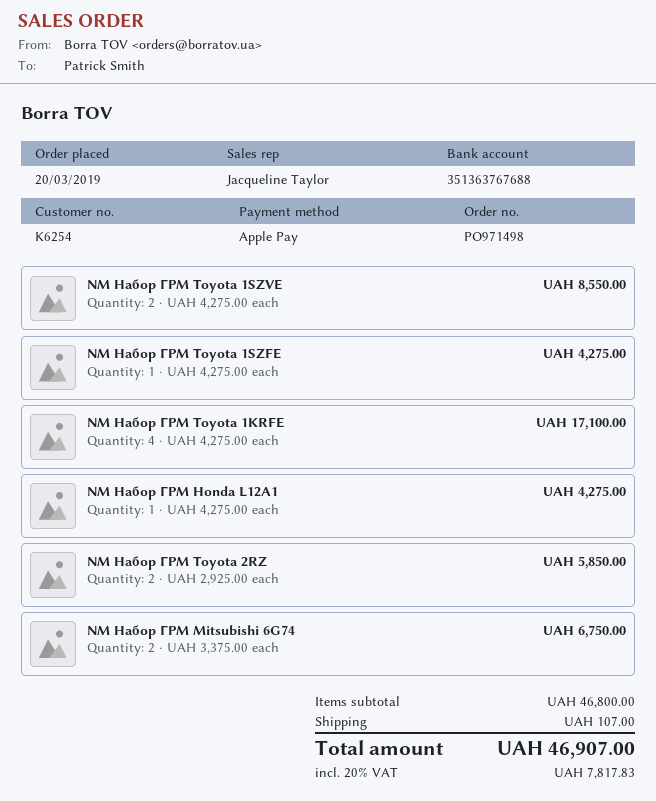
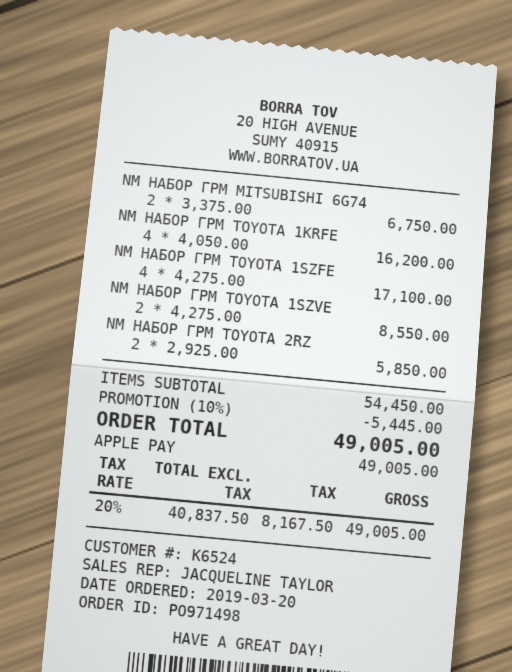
customer number: K6254 -> K6524
NM Набор ГРМ Toyota 1SZFE: 1 x 4275.00 = 4275.00 -> 4 x 4275.00 = 17100.00
NM Набор ГРМ Toyota 1KRFE: 4 x 4275.00 = 17100.00 -> 4 x 4050.00 = 16200.00
NM Набор ГРМ Honda L12A1: 1 x 4275.00 = 4275.00 -> none
subtotal: 46800.00 -> 54450.00
discount: none -> 10% = 5445.00
shipping: 107.00 -> none
tax: 20% = 7817.83 -> 20% = 8167.50
total: 46907.00 -> 49005.00

